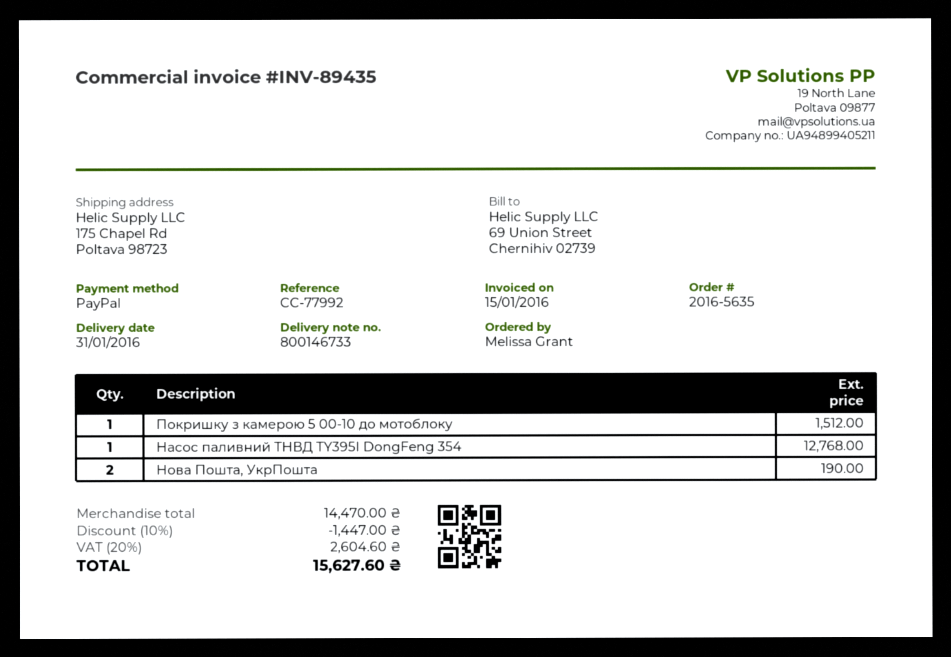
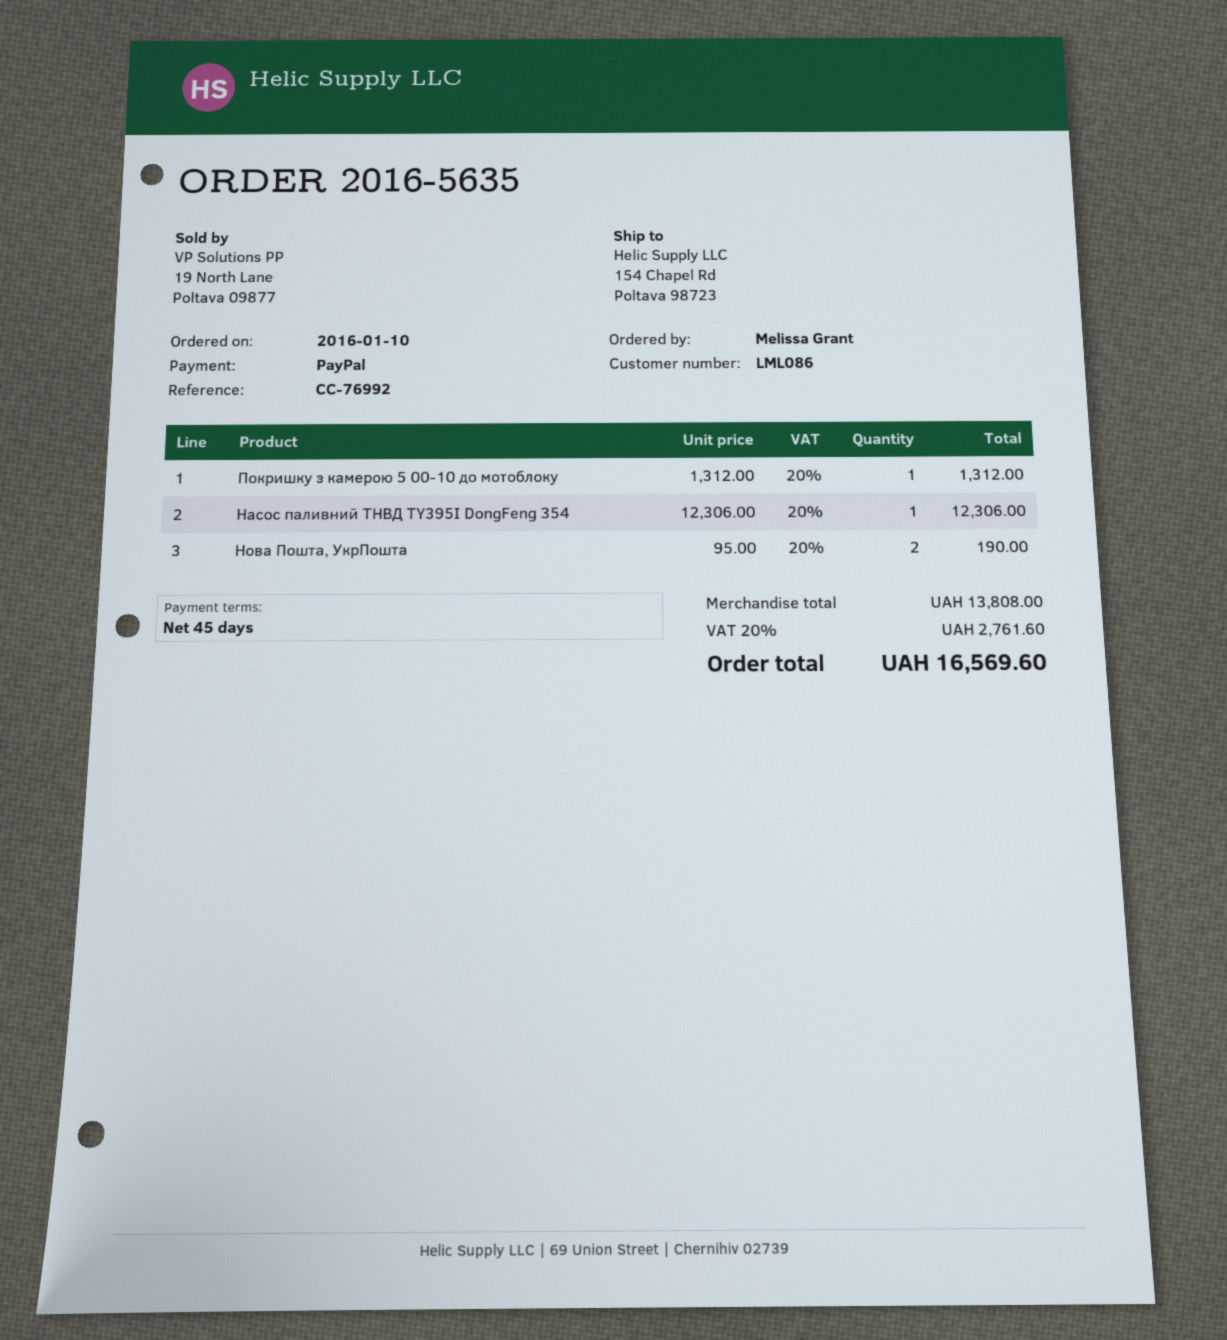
reference: CC-77992 -> CC-76992
ship to: 175 Chapel Rd, Poltava 98723 -> 154 Chapel Rd, Poltava 98723
Покришку з камерою 5 00-10 до мотоблоку: 1 for 1512.00 -> 1 for 1312.00
Насос паливний ТНВД TY395I DongFeng 354: 1 for 12768.00 -> 1 for 12306.00
subtotal: 14470.00 -> 13808.00
discount: 10% = 1447.00 -> none
tax: 20% = 2604.60 -> 20% = 2761.60
total: 15627.60 -> 16569.60

